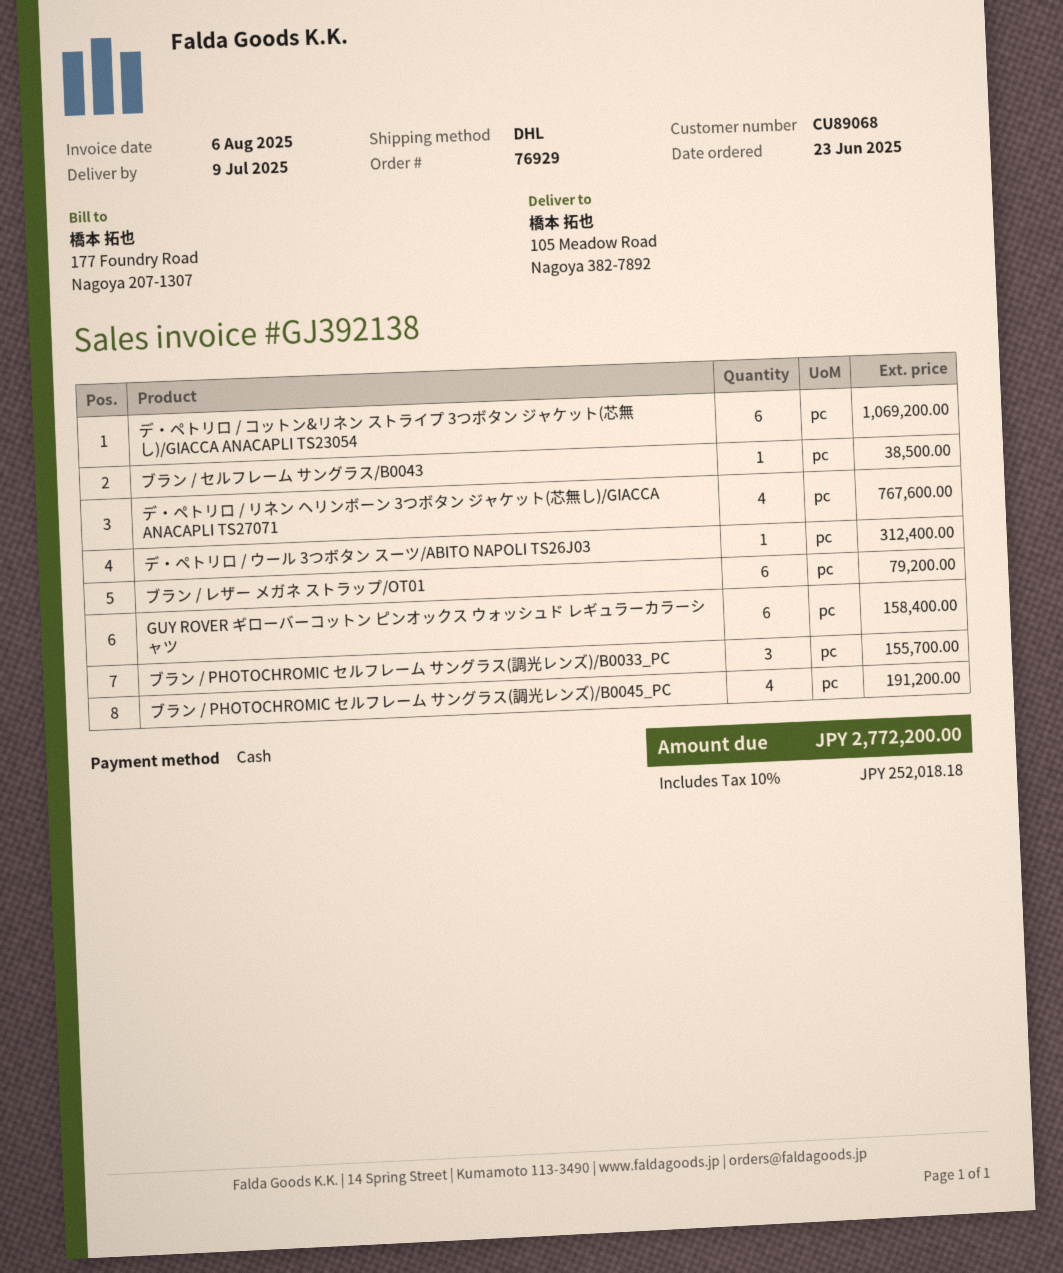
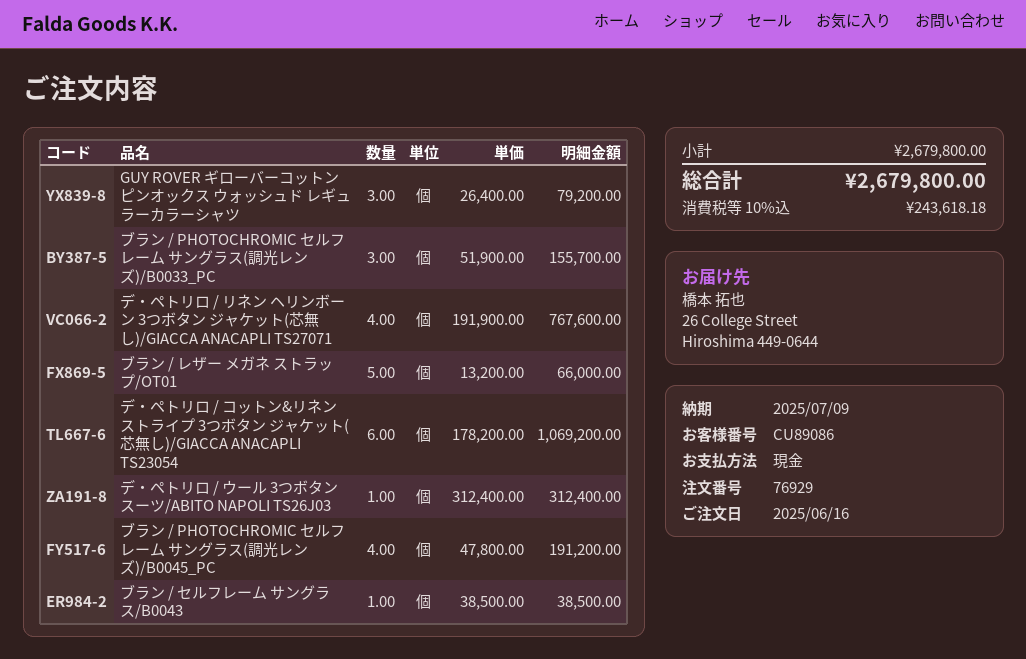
order date: 2025-06-23 -> 2025-06-16
customer number: CU89068 -> CU89086
ship to: 105 Meadow Road, Nagoya 382-7892 -> 26 College Street, Hiroshima 449-0644
ブラン / レザー メガネ ストラップ/OT01: 6 for 79200.00 -> 5 for 66000.00
GUY ROVER ギローバーコットン ピンオックス ウォッシュド レギュラーカラーシャツ: 6 for 158400.00 -> 3 for 79200.00
tax: 10% = 252018.18 -> 10% = 243618.18
total: 2772200.00 -> 2679800.00

